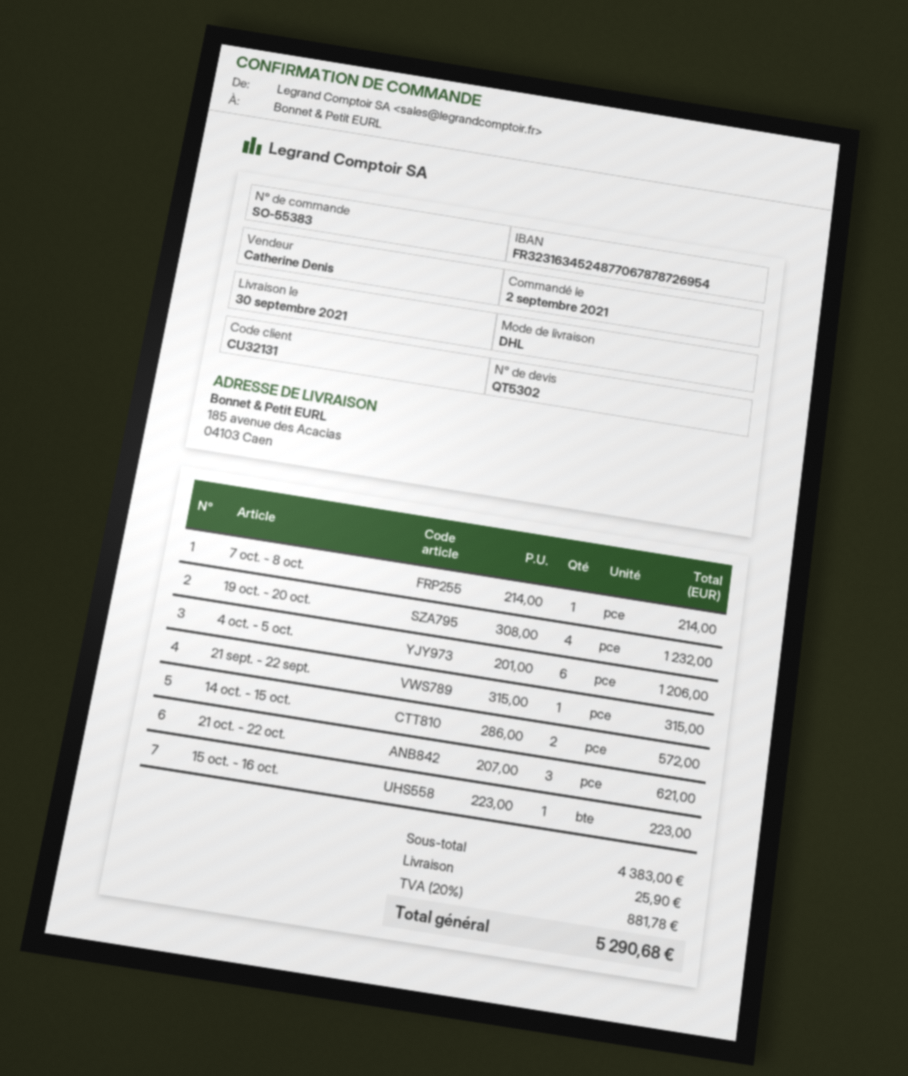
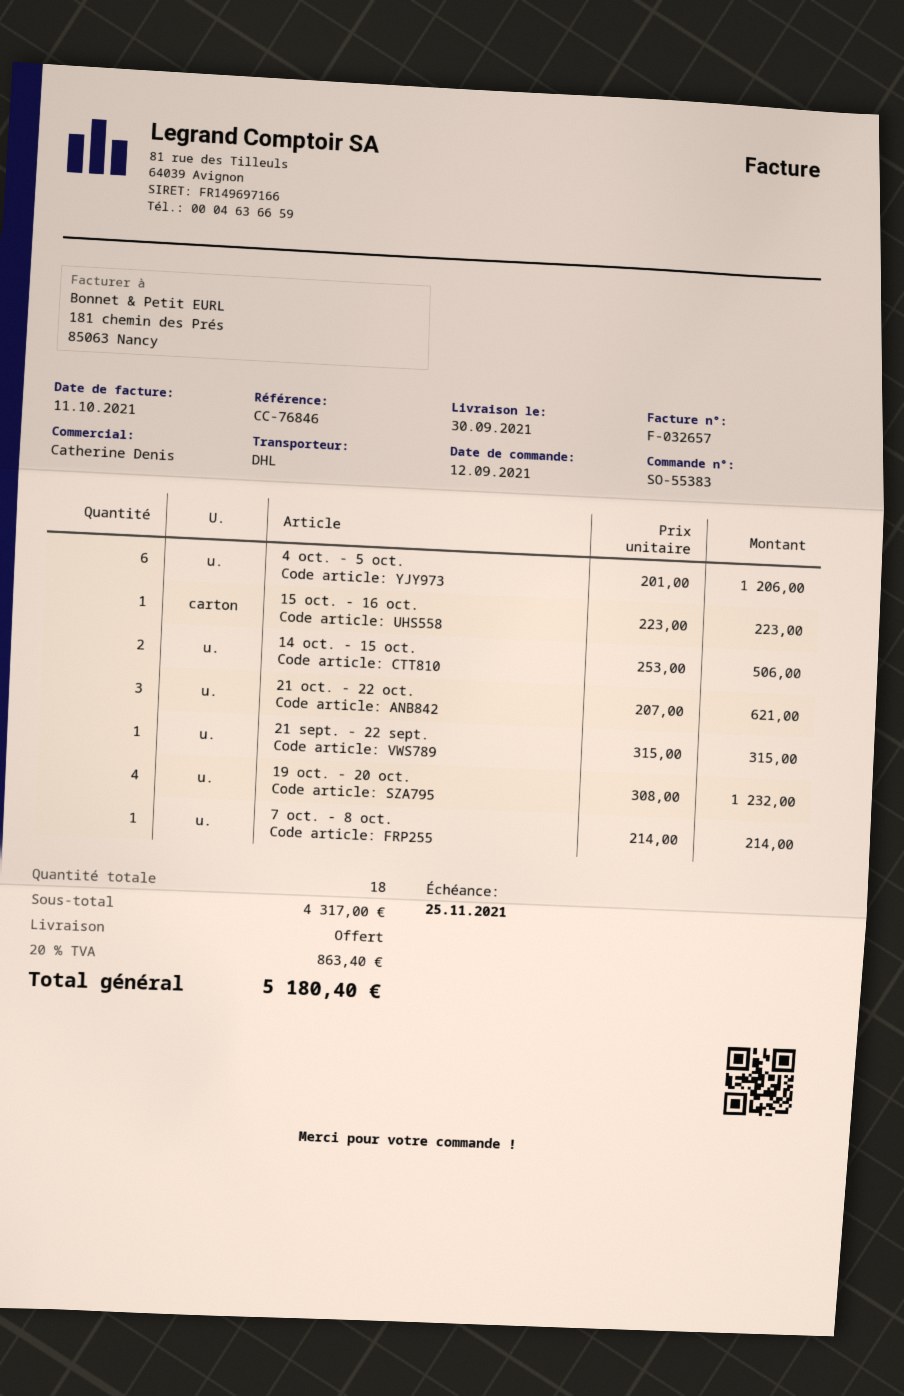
order date: 2021-09-02 -> 2021-09-12
14 oct. - 15 oct.: 2 x 286.00 = 572.00 -> 2 x 253.00 = 506.00
subtotal: 4383.00 -> 4317.00
shipping: 25.90 -> 0.00
tax: 20% = 881.78 -> 20% = 863.40
total: 5290.68 -> 5180.40

